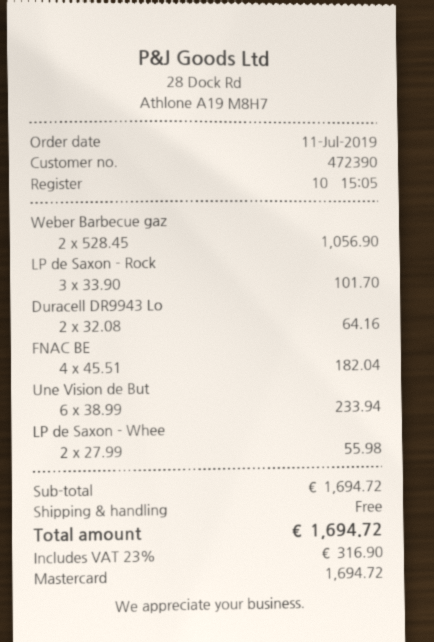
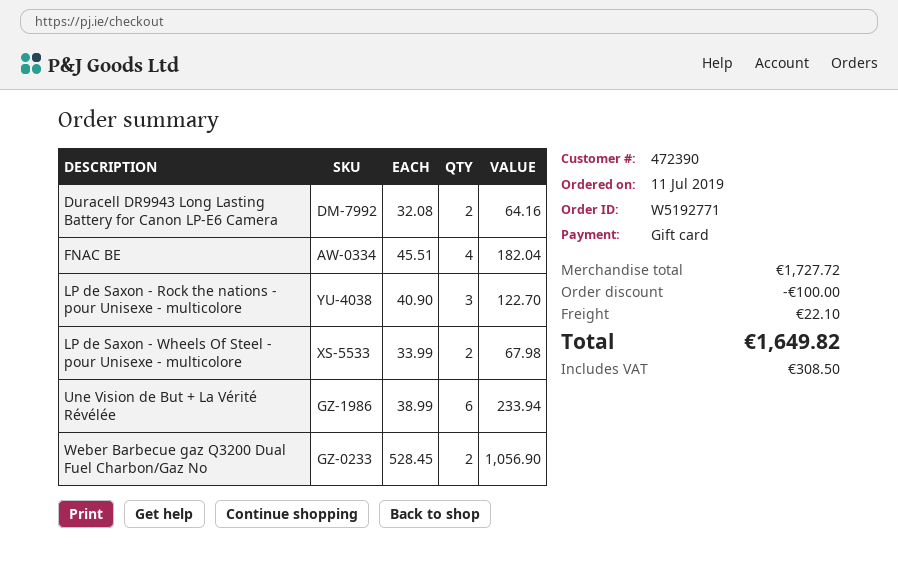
payment method: Mastercard -> gift card
LP de Saxon - Rock: 3 x 33.90 = 101.70 -> 3 x 40.90 = 122.70
LP de Saxon - Whee: 2 x 27.99 = 55.98 -> 2 x 33.99 = 67.98
subtotal: 1694.72 -> 1727.72
discount: none -> 100.00
shipping: 0.00 -> 22.10
tax: 316.90 -> 308.50
total: 1694.72 -> 1649.82

